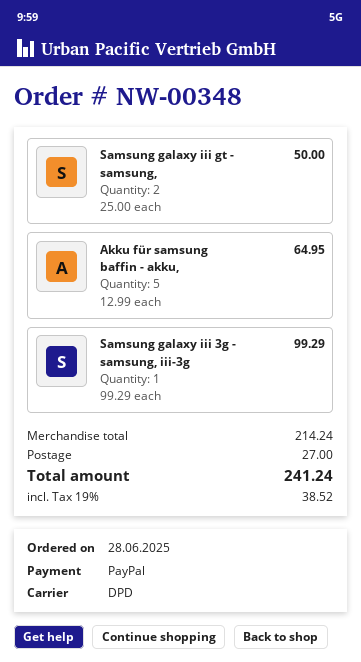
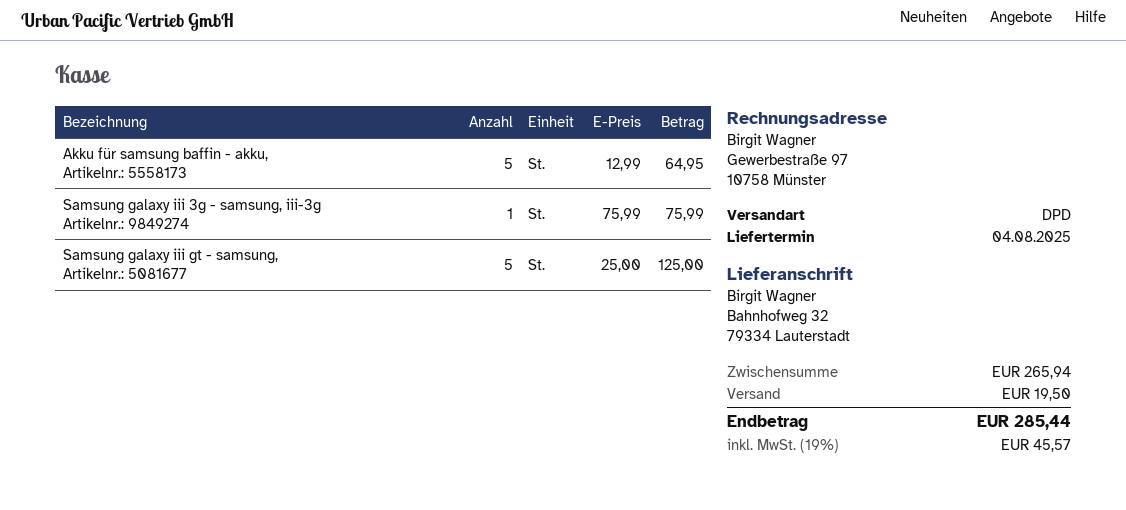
Samsung galaxy iii gt - samsung,: 2 x 25.00 = 50.00 -> 5 x 25.00 = 125.00
Samsung galaxy iii 3g - samsung, iii-3g: 1 x 99.29 = 99.29 -> 1 x 75.99 = 75.99
subtotal: 214.24 -> 265.94
shipping: 27.00 -> 19.50
tax: 19% = 38.52 -> 19% = 45.57
total: 241.24 -> 285.44

